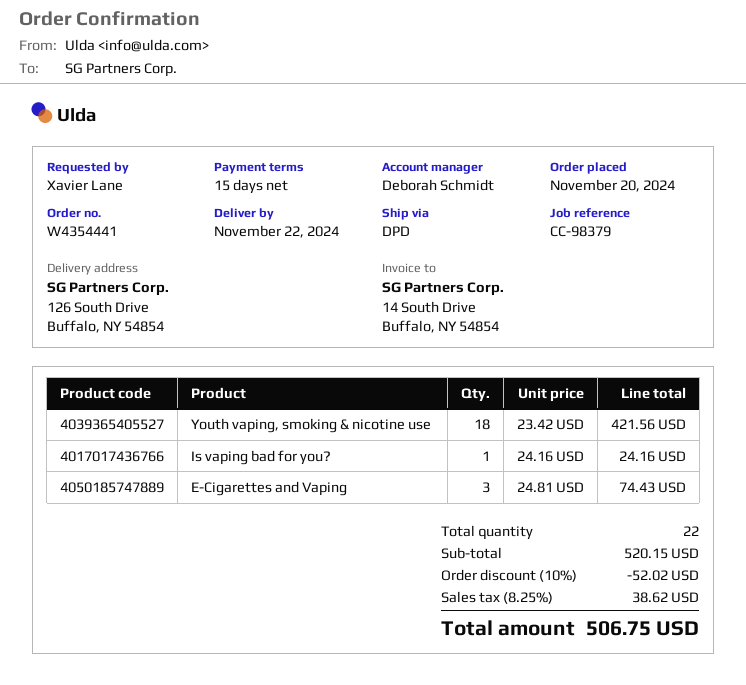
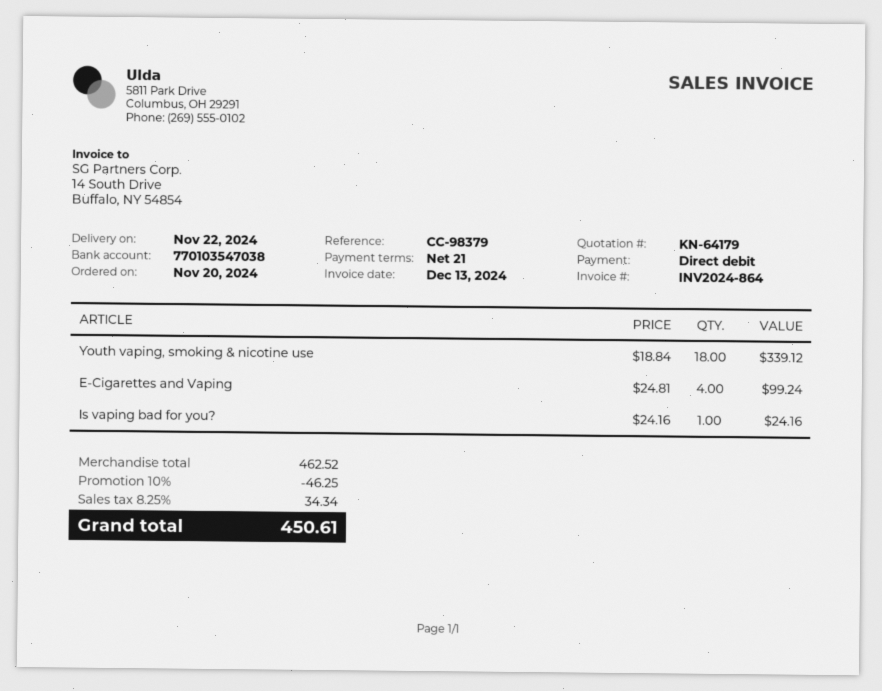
payment terms: 15 days -> 21 days
Youth vaping, smoking & nicotine use: 18 x 23.42 = 421.56 -> 18 x 18.84 = 339.12
E-Cigarettes and Vaping: 3 x 24.81 = 74.43 -> 4 x 24.81 = 99.24
subtotal: 520.15 -> 462.52
discount: 10% = 52.02 -> 10% = 46.25
tax: 8.25% = 38.62 -> 8.25% = 34.34
total: 506.75 -> 450.61

